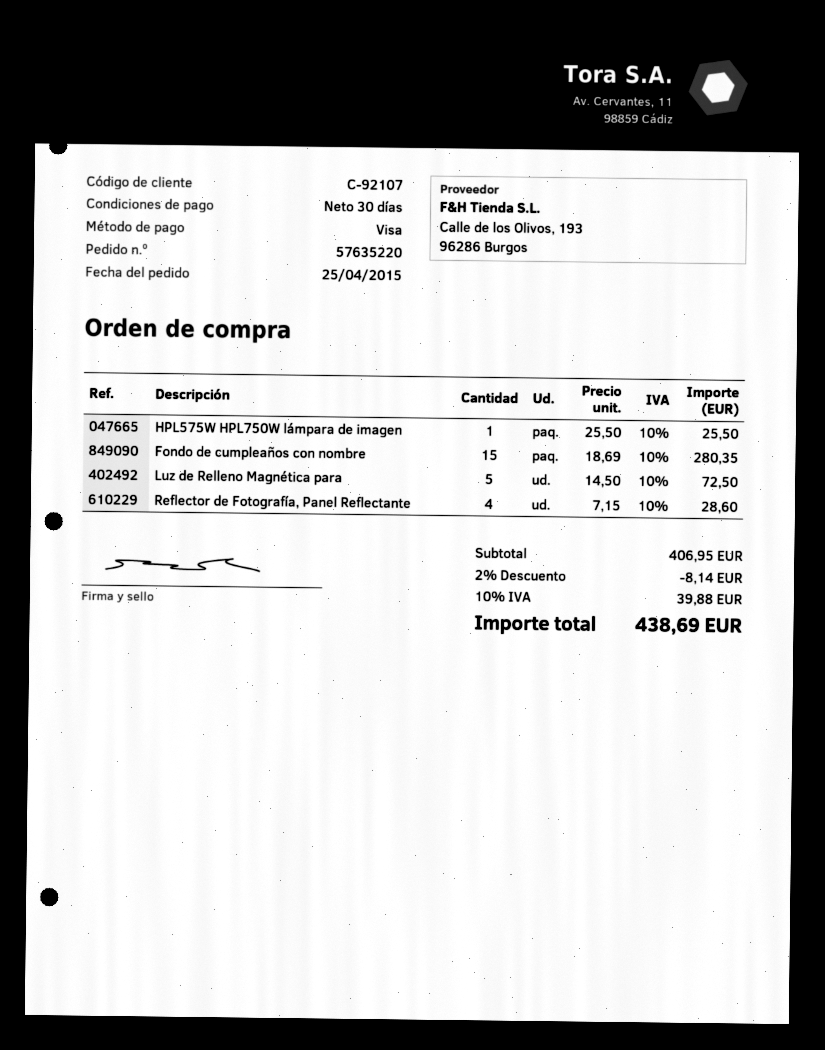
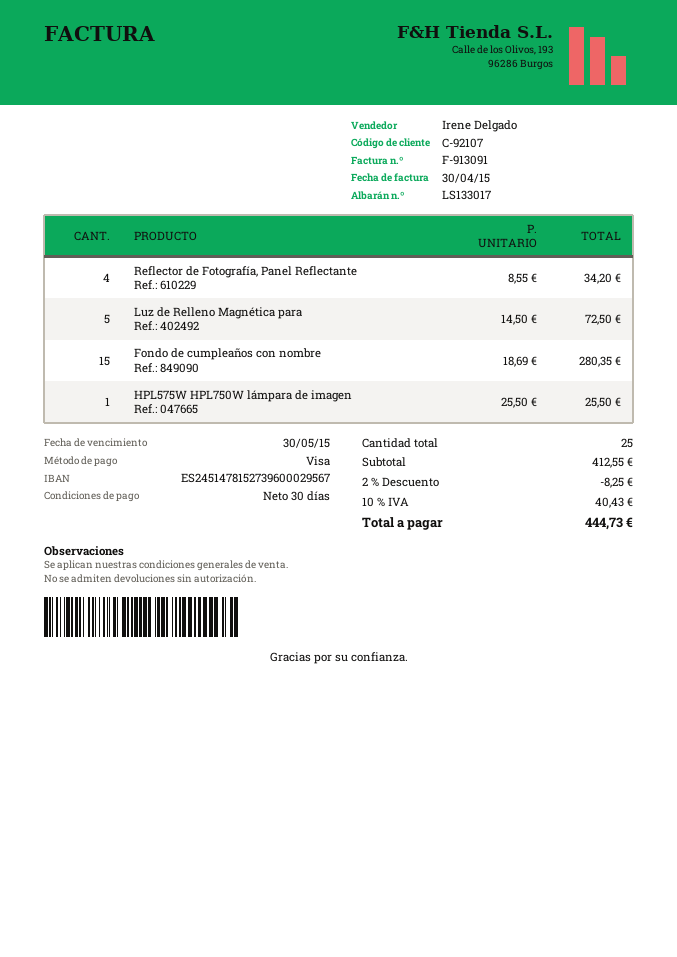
Reflector de Fotografía, Panel Reflectante: 4 x 7.15 = 28.60 -> 4 x 8.55 = 34.20
subtotal: 406.95 -> 412.55
discount: 2% = 8.14 -> 2% = 8.25
tax: 10% = 39.88 -> 10% = 40.43
total: 438.69 -> 444.73

